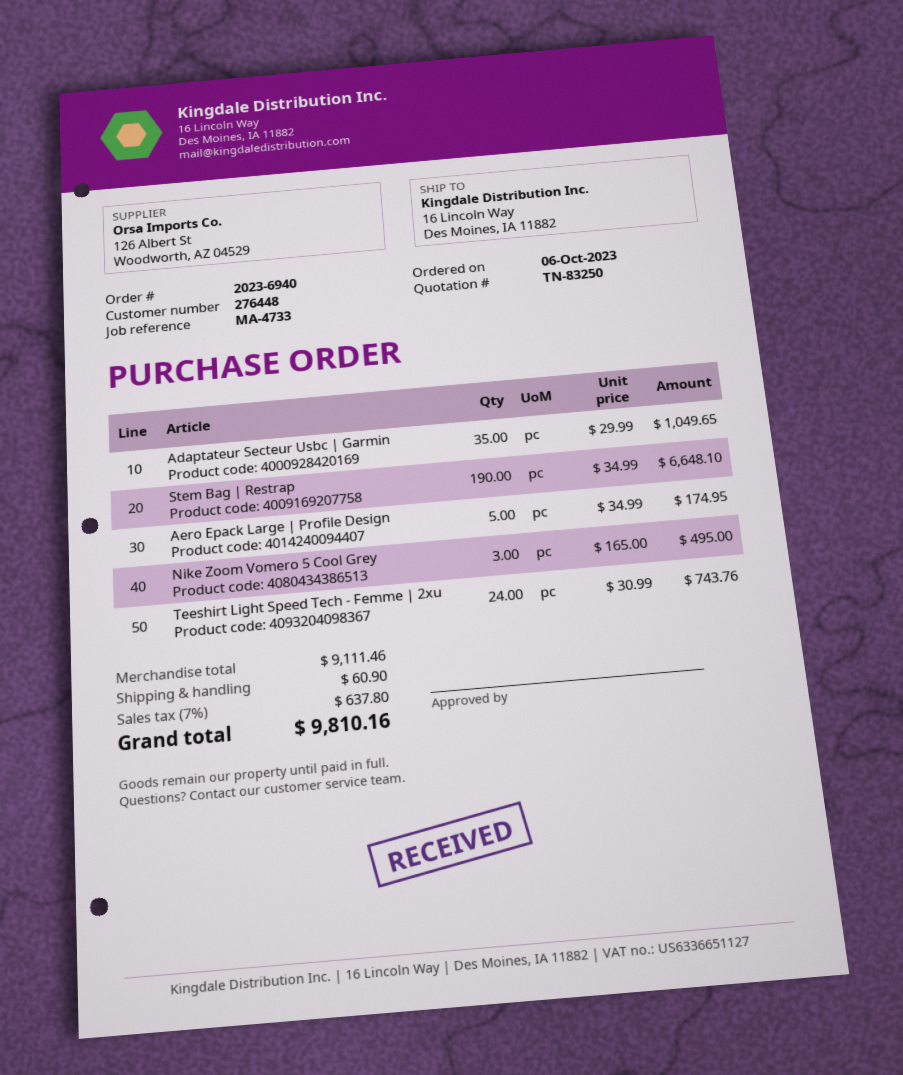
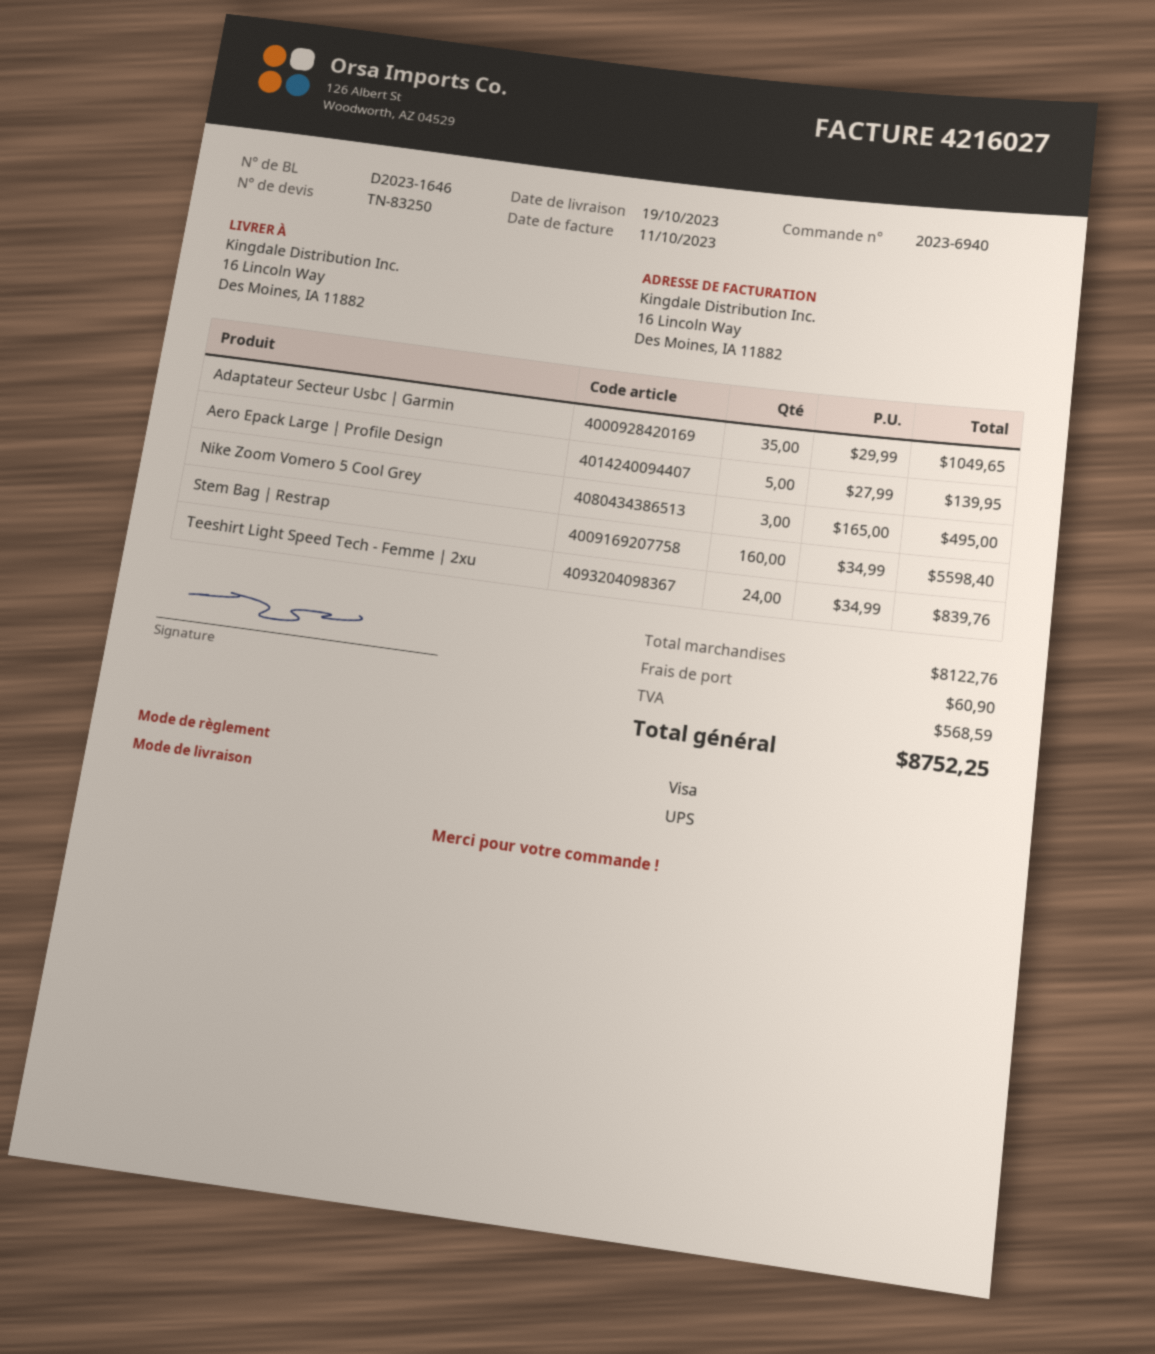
Stem Bag | Restrap: 190 x 34.99 = 6648.10 -> 160 x 34.99 = 5598.40
Aero Epack Large | Profile Design: 5 x 34.99 = 174.95 -> 5 x 27.99 = 139.95
Teeshirt Light Speed Tech - Femme | 2xu: 24 x 30.99 = 743.76 -> 24 x 34.99 = 839.76
subtotal: 9111.46 -> 8122.76
tax: 637.80 -> 568.59
total: 9810.16 -> 8752.25

